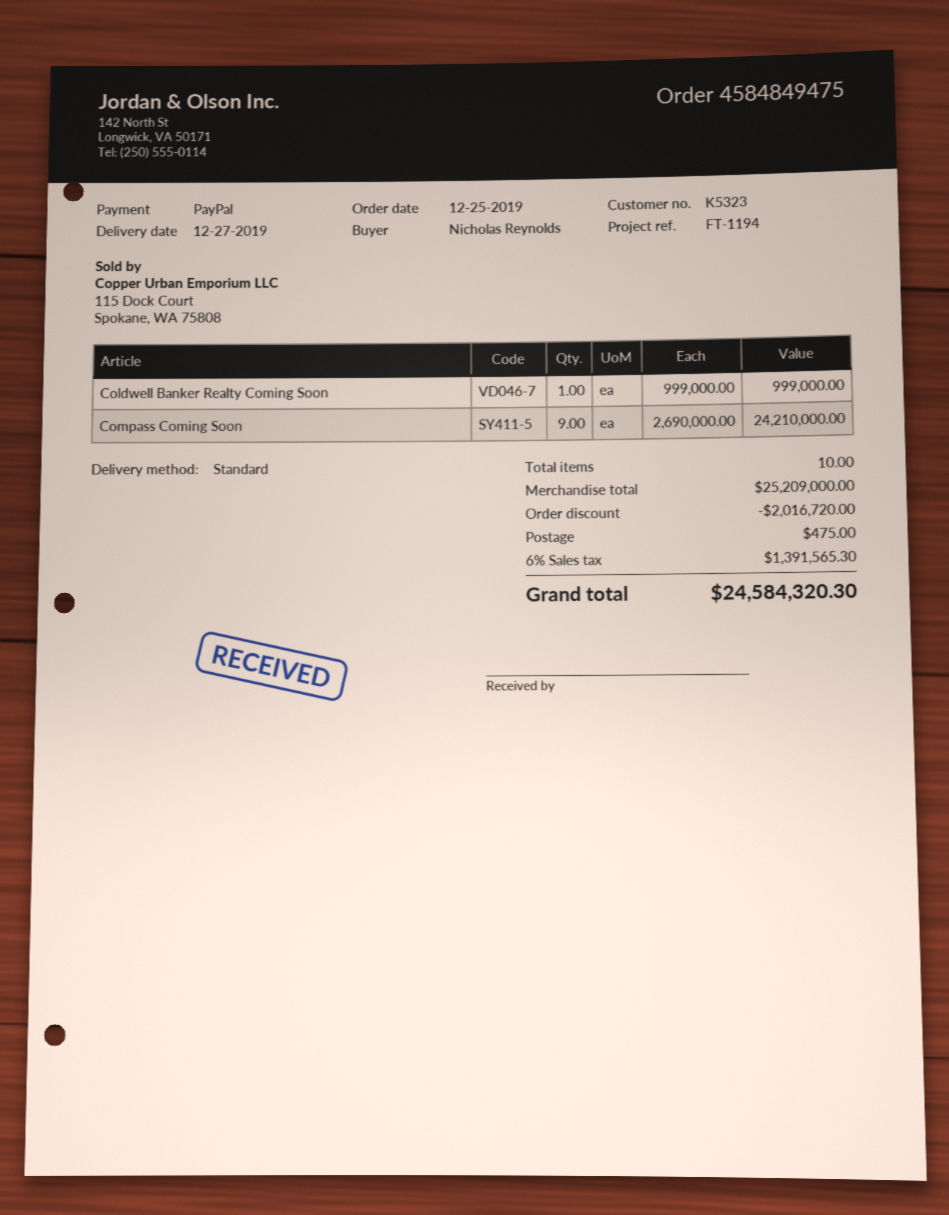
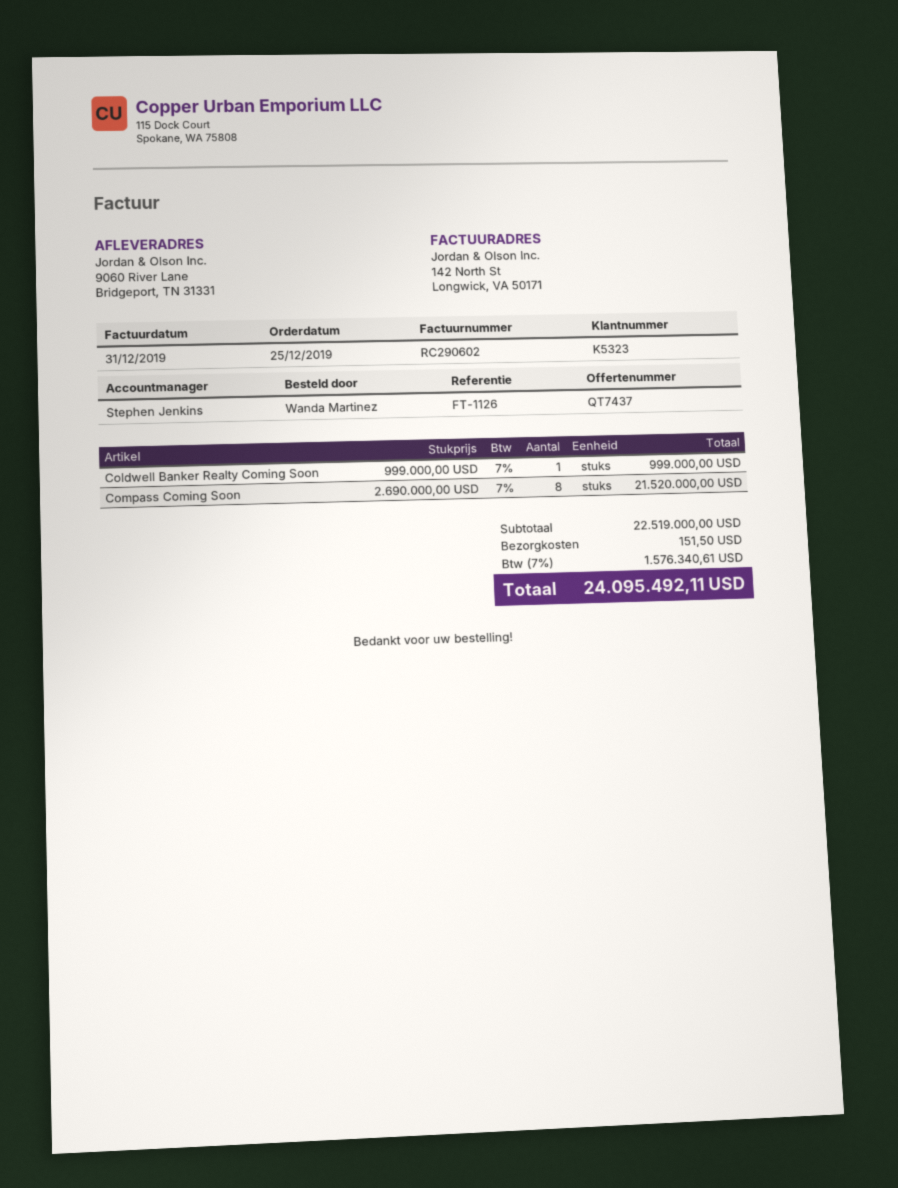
reference: FT-1194 -> FT-1126
ordered by: Nicholas Reynolds -> Wanda Martinez
Compass Coming Soon: 9 x 2690000.00 = 24210000.00 -> 8 x 2690000.00 = 21520000.00
subtotal: 25209000.00 -> 22519000.00
discount: 2016720.00 -> none
shipping: 475.00 -> 151.50
tax: 6% = 1391565.30 -> 7% = 1576340.61
total: 24584320.30 -> 24095492.11

